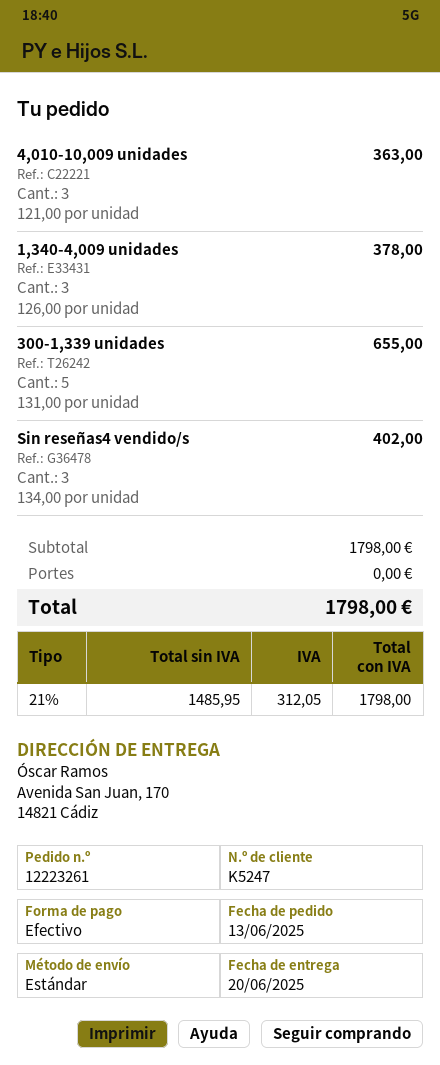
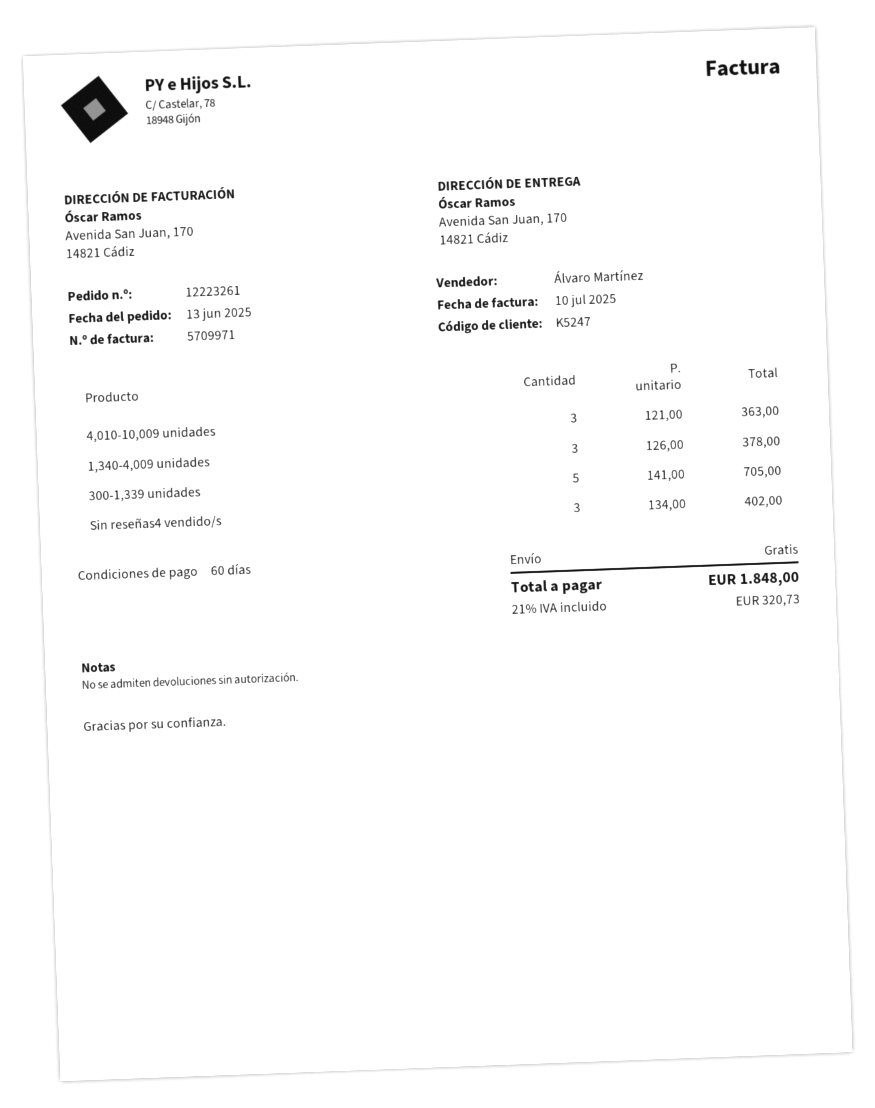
300-1,339 unidades: 5 x 131.00 = 655.00 -> 5 x 141.00 = 705.00
tax: 21% = 312.05 -> 21% = 320.73
total: 1798.00 -> 1848.00

